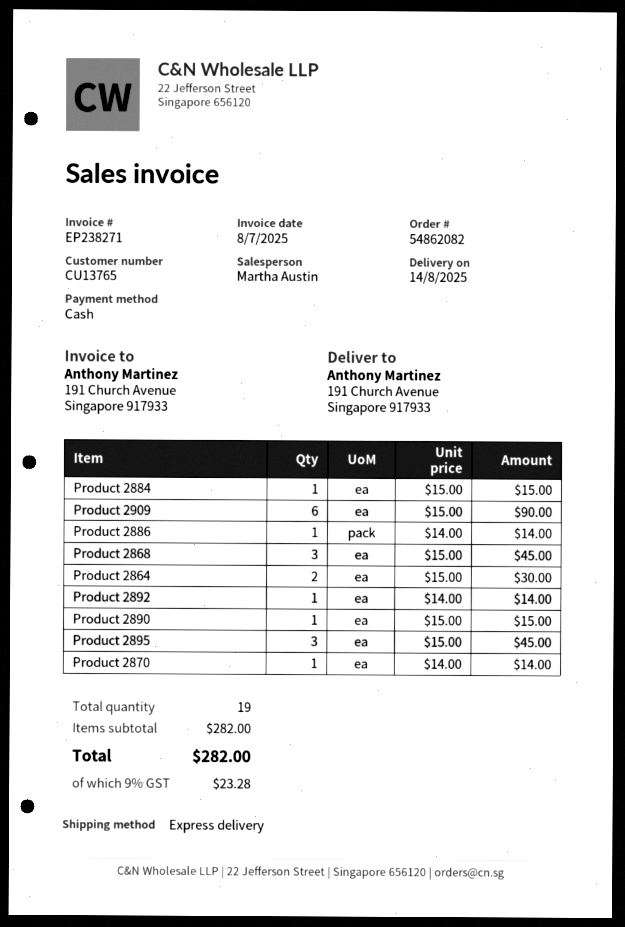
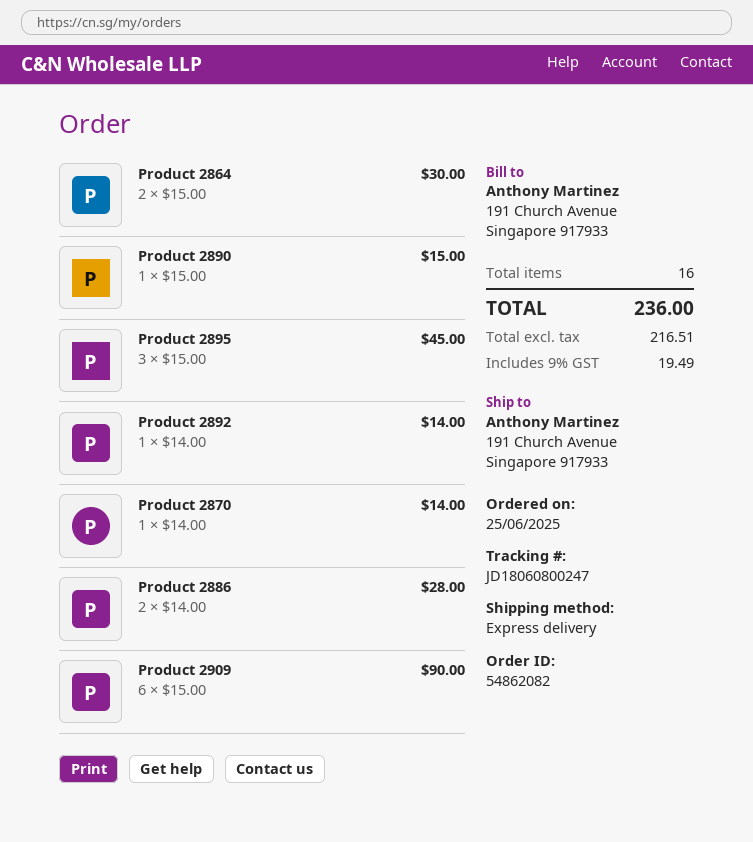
Product 2884: 1 x 15.00 = 15.00 -> none
Product 2886: 1 x 14.00 = 14.00 -> 2 x 14.00 = 28.00
Product 2868: 3 x 15.00 = 45.00 -> none
total quantity: 19 -> 16
tax: 9% = 23.28 -> 9% = 19.49
total: 282.00 -> 236.00

